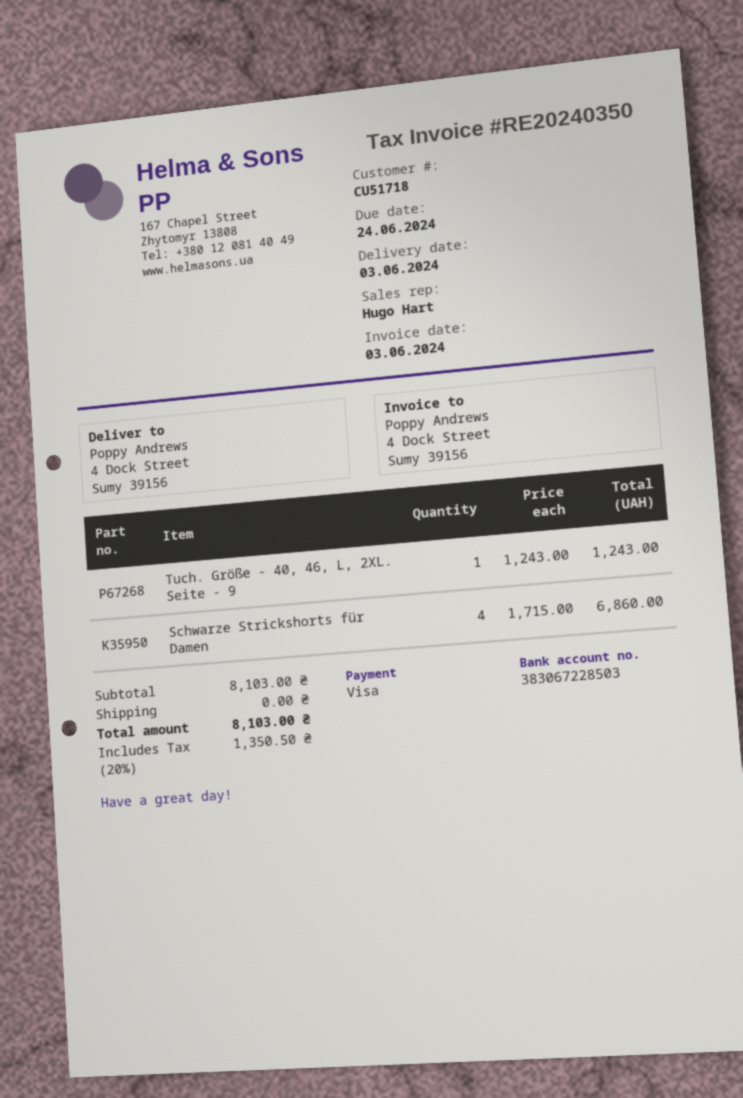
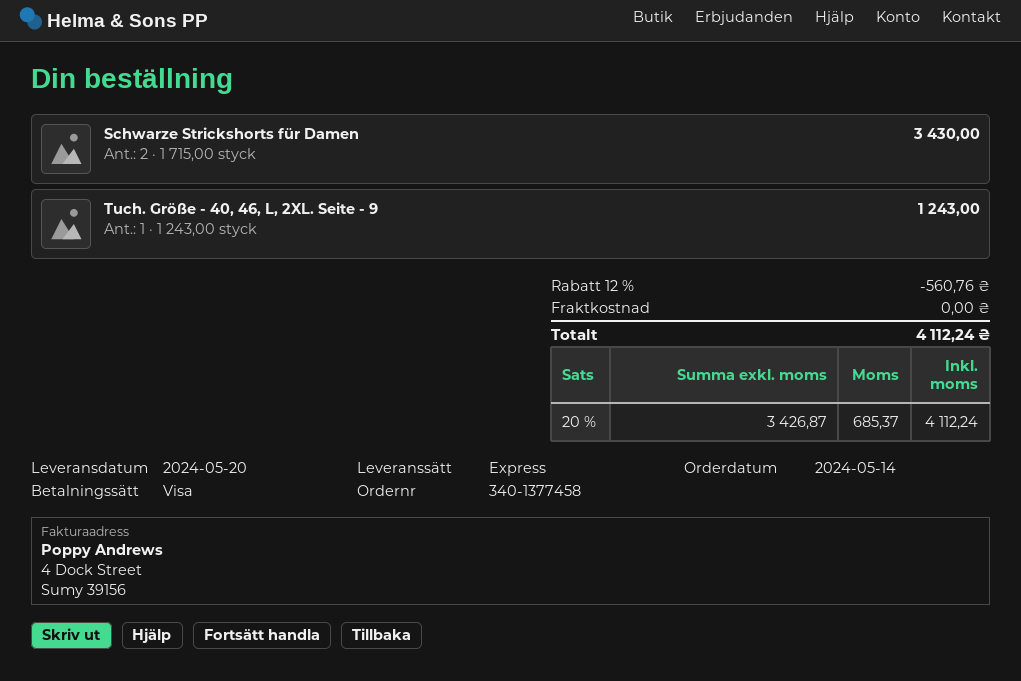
delivery date: 2024-06-03 -> 2024-05-20
Schwarze Strickshorts für Damen: 4 x 1715.00 = 6860.00 -> 2 x 1715.00 = 3430.00
discount: none -> 12% = 560.76
tax: 20% = 1350.50 -> 20% = 685.37
total: 8103.00 -> 4112.24

